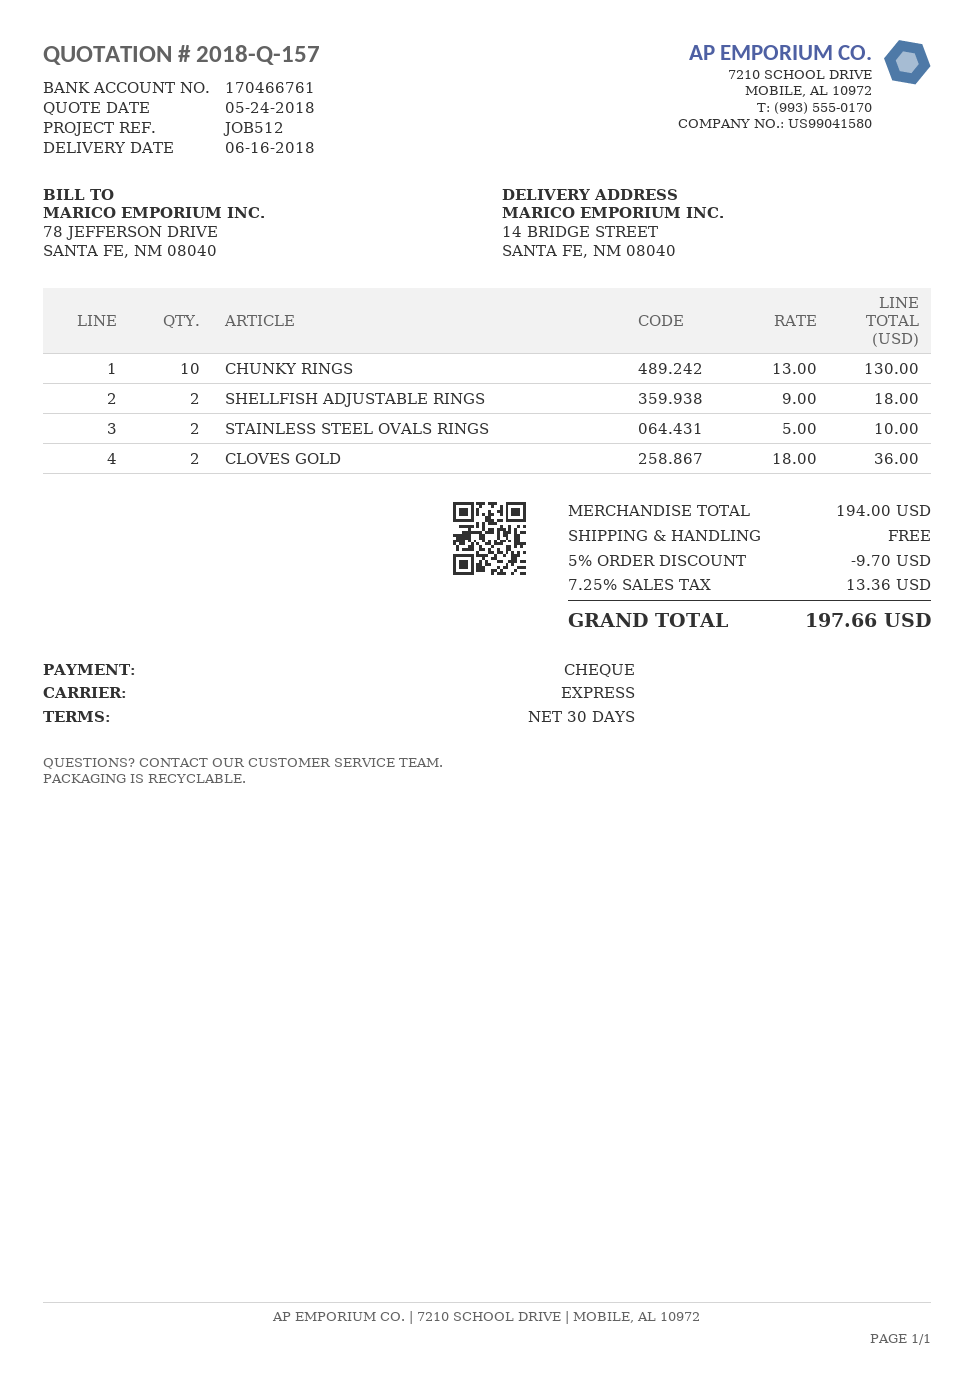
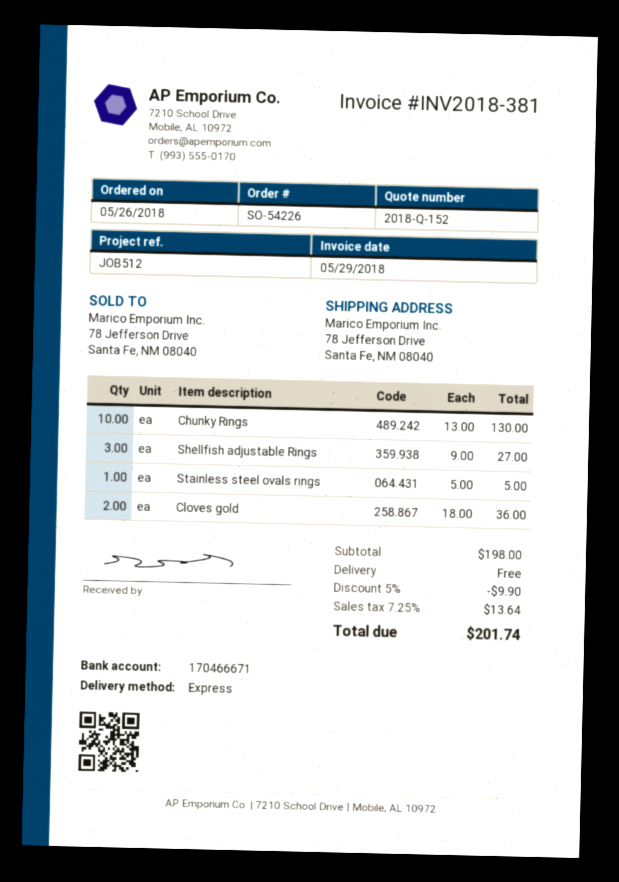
quote number: 2018-Q-157 -> 2018-Q-152
bank account: 170466761 -> 170466671
ship to: 14 BRIDGE STREET, SANTA FE, NM 08040 -> 78 Jefferson Drive, Santa Fe, NM 08040
SHELLFISH ADJUSTABLE RINGS: 2 x 9.00 = 18.00 -> 3 x 9.00 = 27.00
STAINLESS STEEL OVALS RINGS: 2 x 5.00 = 10.00 -> 1 x 5.00 = 5.00
subtotal: 194.00 -> 198.00
discount: 5% = 9.70 -> 5% = 9.90
tax: 7.25% = 13.36 -> 7.25% = 13.64
total: 197.66 -> 201.74

